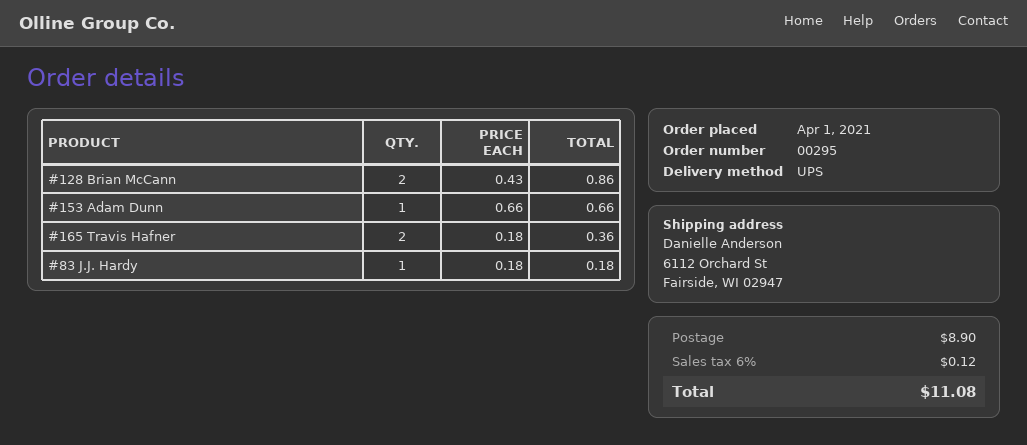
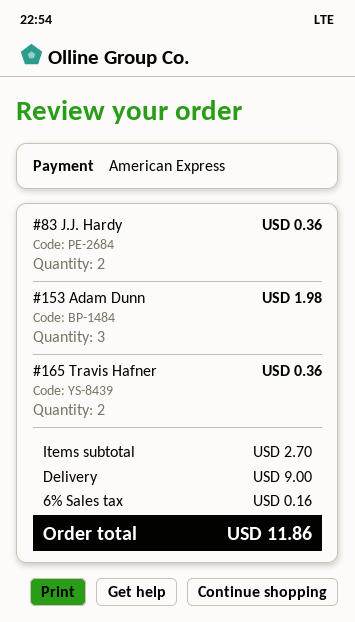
#128 Brian McCann: 2 for 0.86 -> none
#153 Adam Dunn: 1 for 0.66 -> 3 for 1.98
#83 J.J. Hardy: 1 for 0.18 -> 2 for 0.36
shipping: 8.90 -> 9.00
tax: 6% = 0.12 -> 6% = 0.16
total: 11.08 -> 11.86

